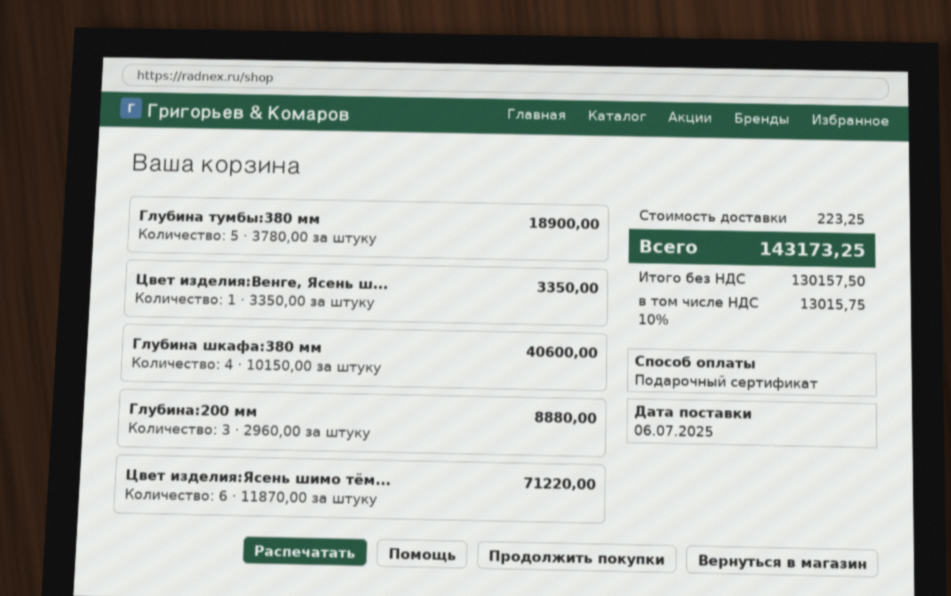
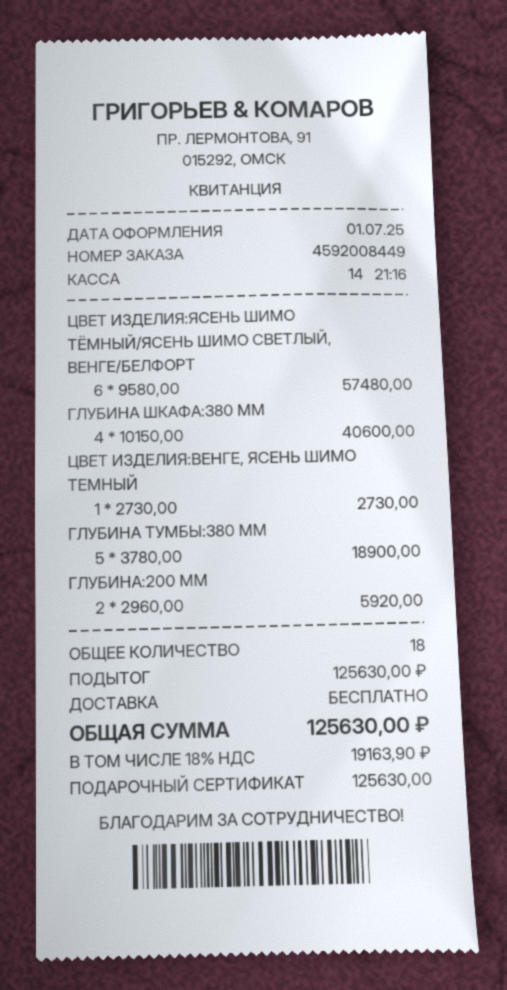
Цвет изделия:Венге, Ясень ш...: 1 x 3350.00 = 3350.00 -> 1 x 2730.00 = 2730.00
Глубина:200 мм: 3 x 2960.00 = 8880.00 -> 2 x 2960.00 = 5920.00
Цвет изделия:Ясень шимо тём...: 6 x 11870.00 = 71220.00 -> 6 x 9580.00 = 57480.00
shipping: 223.25 -> 0.00
tax: 10% = 13015.75 -> 18% = 19163.90
total: 143173.25 -> 125630.00

